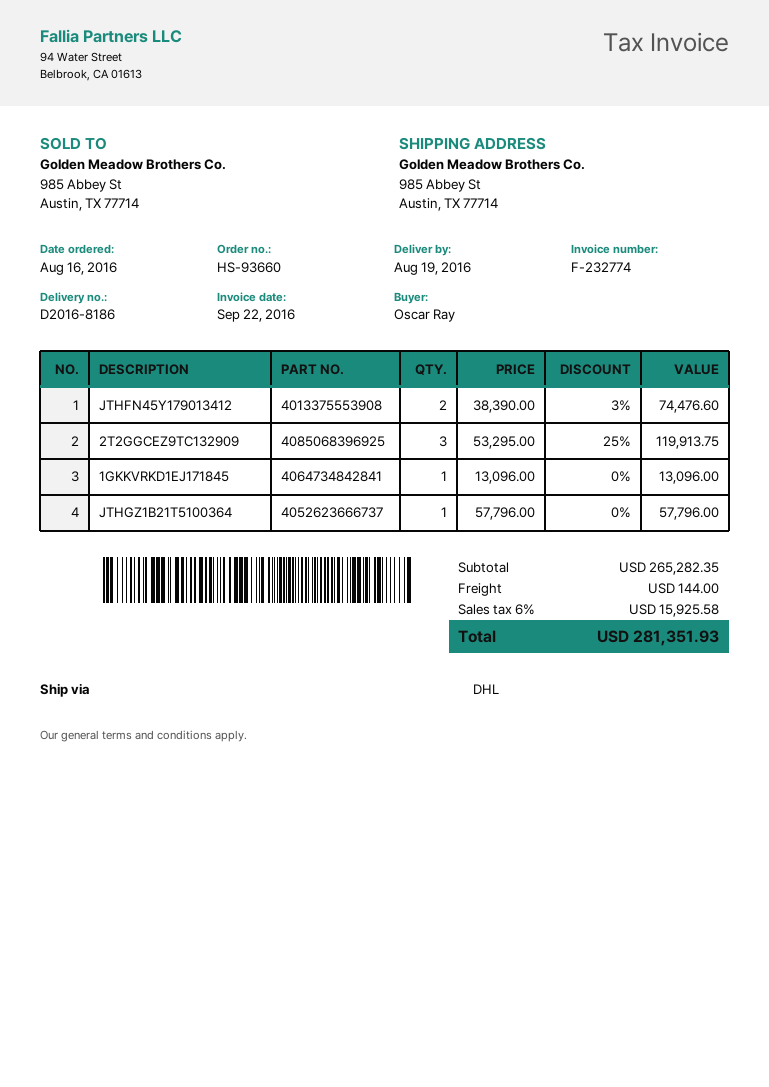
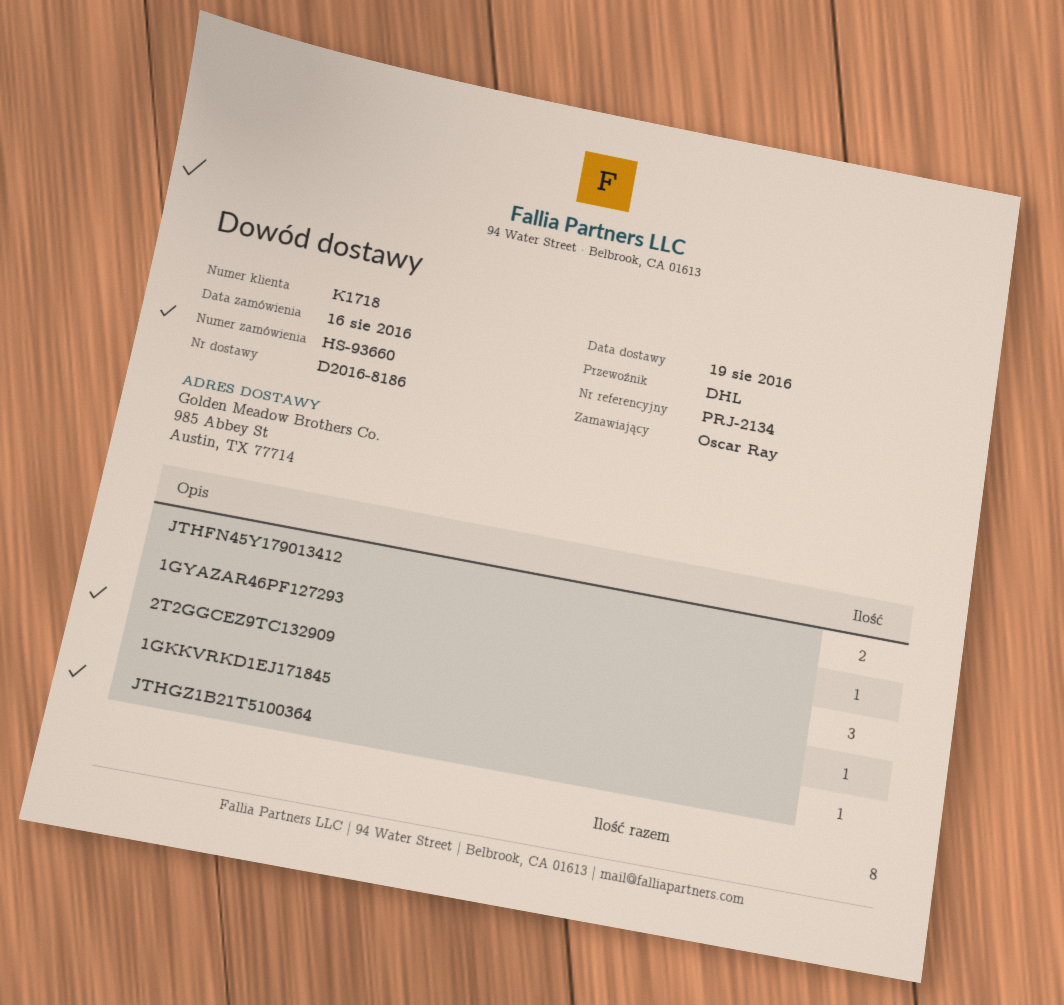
1GYAZAR46PF127293: none -> 1

